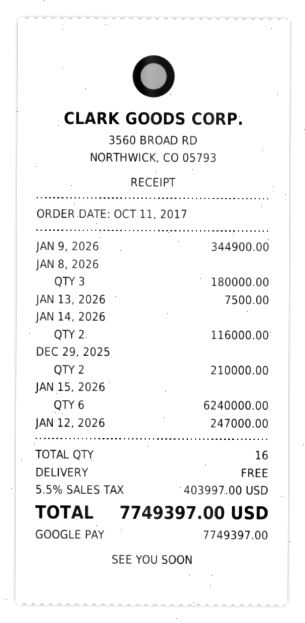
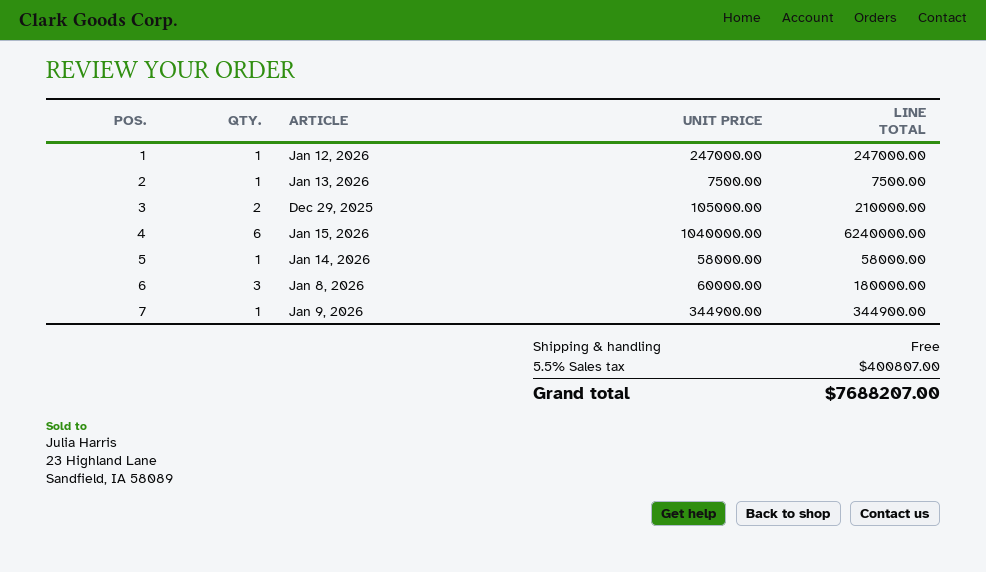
JAN 14, 2026: 2 for 116000.00 -> 1 for 58000.00
tax: 5.5% = 403997.00 -> 5.5% = 400807.00
total: 7749397.00 -> 7688207.00

